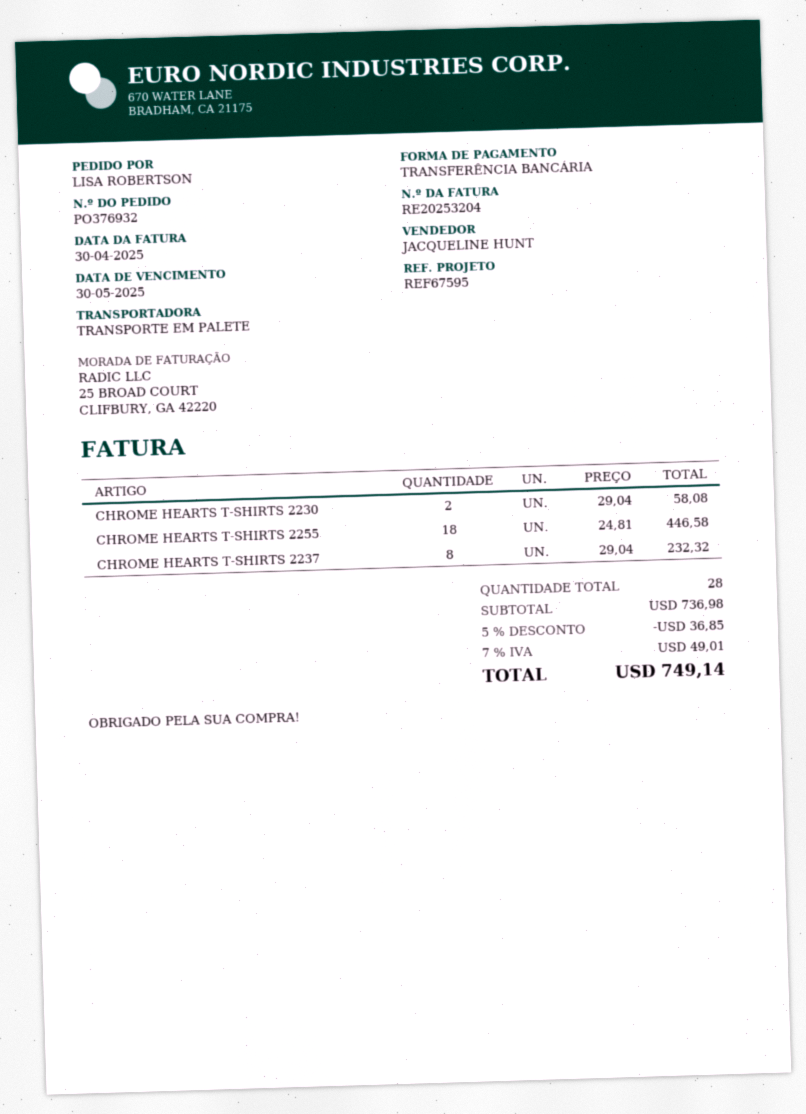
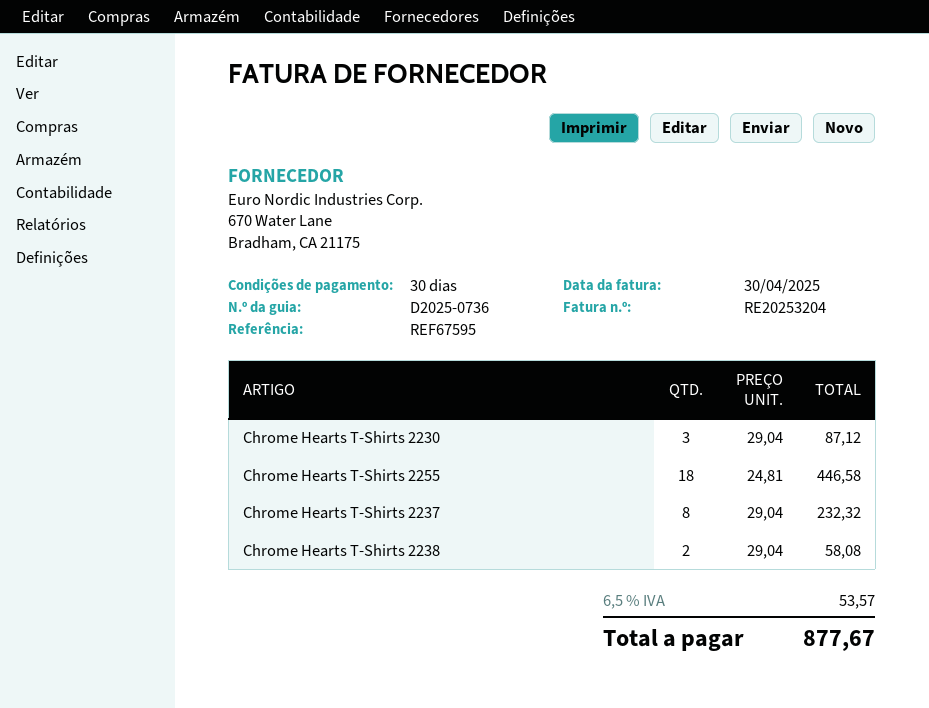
CHROME HEARTS T-SHIRTS 2230: 2 x 29.04 = 58.08 -> 3 x 29.04 = 87.12
Chrome Hearts T-Shirts 2238: none -> 2 x 29.04 = 58.08
discount: 5% = 36.85 -> none
tax: 7% = 49.01 -> 6.5% = 53.57
total: 749.14 -> 877.67

